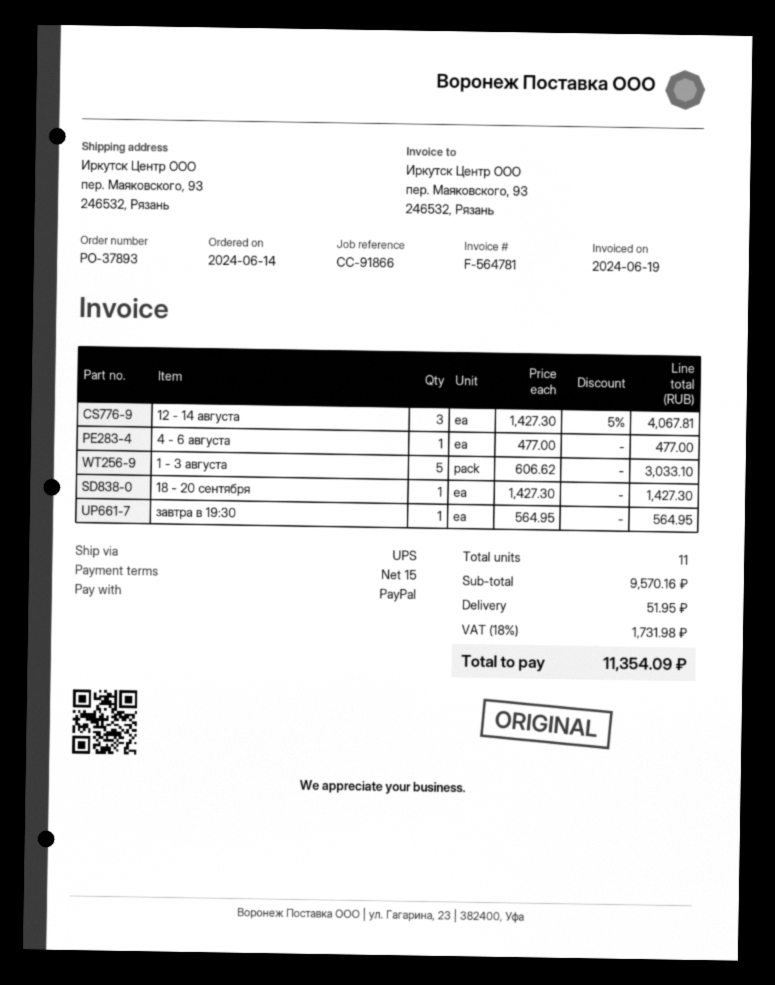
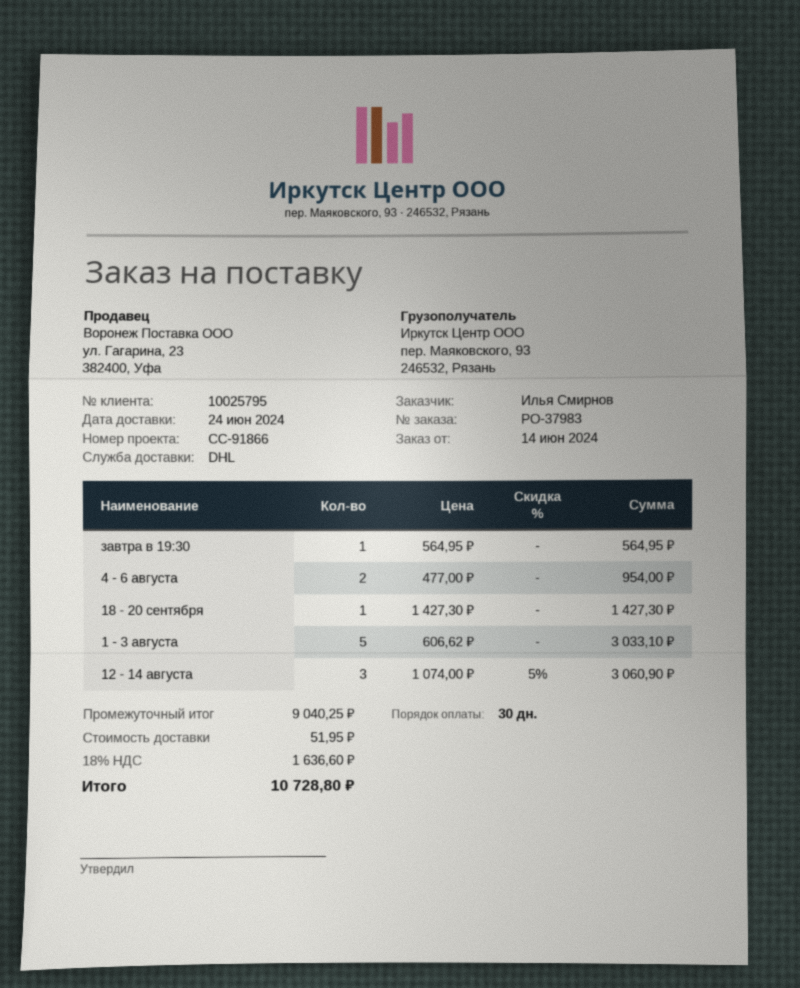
order number: PO-37893 -> PO-37983
payment terms: 15 days -> 30 days
shipping method: UPS -> DHL
12 - 14 августа: 3 x 1427.30 - 5% = 4067.81 -> 3 x 1074.00 - 5% = 3060.90
4 - 6 августа: 1 x 477.00 = 477.00 -> 2 x 477.00 = 954.00
subtotal: 9570.16 -> 9040.25
tax: 18% = 1731.98 -> 18% = 1636.60
total: 11354.09 -> 10728.80

